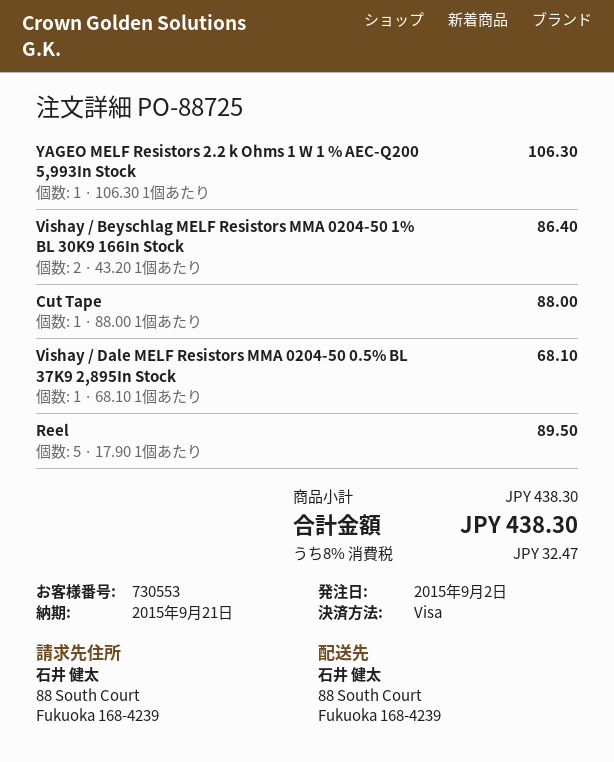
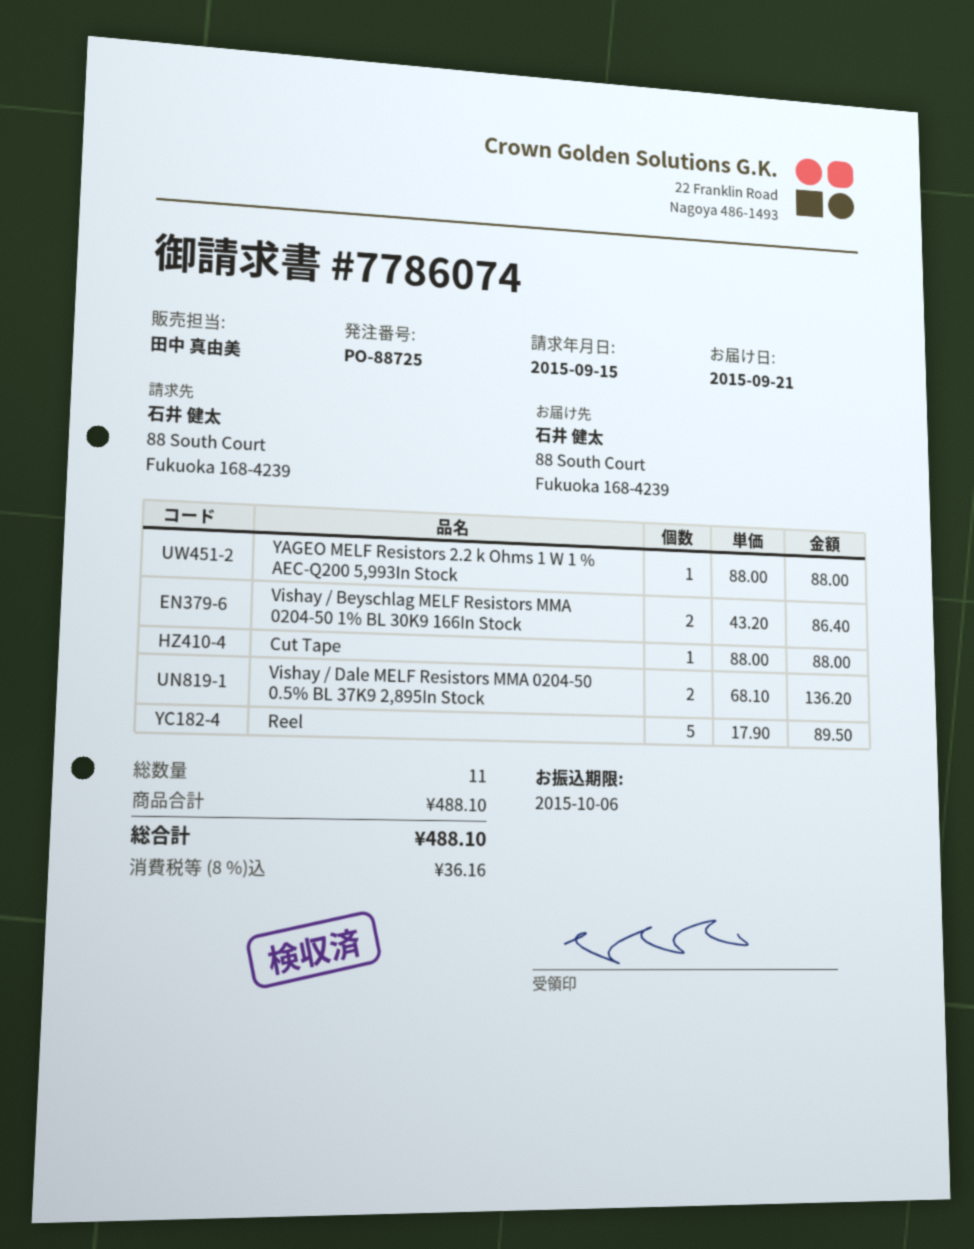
YAGEO MELF Resistors 2.2 k Ohms 1 W 1 % AEC-Q200 5,993In Stock: 1 x 106.30 = 106.30 -> 1 x 88.00 = 88.00
Vishay / Dale MELF Resistors MMA 0204-50 0.5% BL 37K9 2,895In Stock: 1 x 68.10 = 68.10 -> 2 x 68.10 = 136.20
subtotal: 438.30 -> 488.10
tax: 8% = 32.47 -> 8% = 36.16
total: 438.30 -> 488.10

